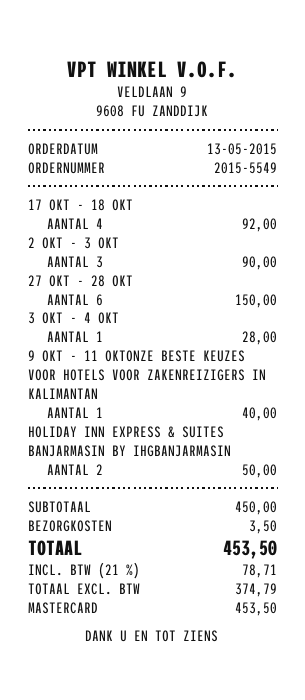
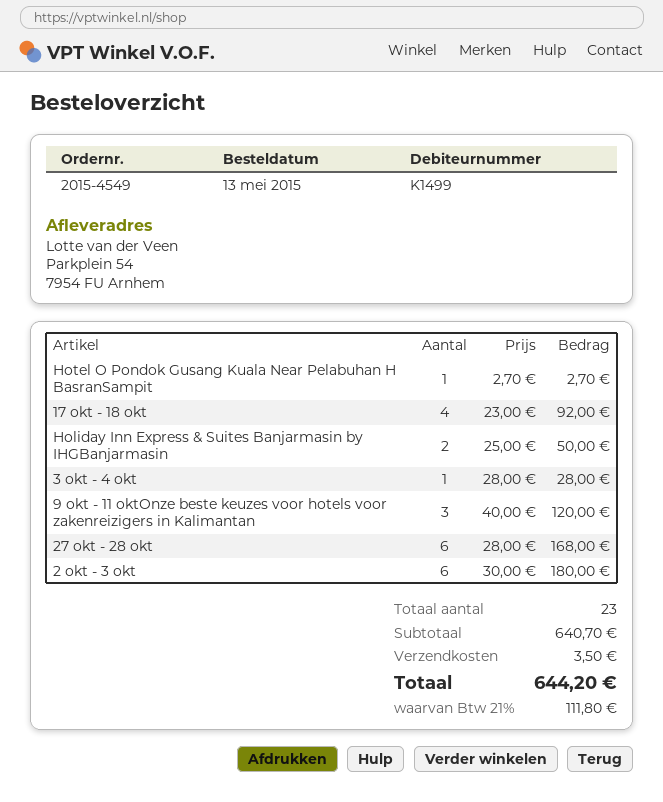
order number: 2015-5549 -> 2015-4549
2 OKT - 3 OKT: 3 for 90.00 -> 6 for 180.00
27 OKT - 28 OKT: 6 for 150.00 -> 6 for 168.00
9 OKT - 11 OKTONZE BESTE KEUZES VOOR HOTELS VOOR ZAKENREIZIGERS IN KALIMANTAN: 1 for 40.00 -> 3 for 120.00
Hotel O Pondok Gusang Kuala Near Pelabuhan H BasranSampit: none -> 1 for 2.70
subtotal: 450.00 -> 640.70
tax: 21% = 78.71 -> 21% = 111.80
total: 453.50 -> 644.20

